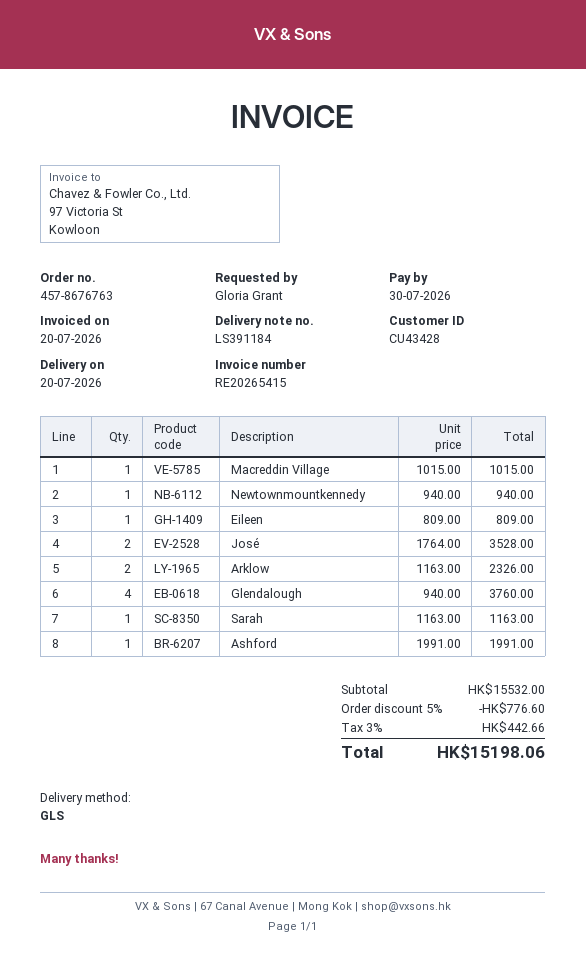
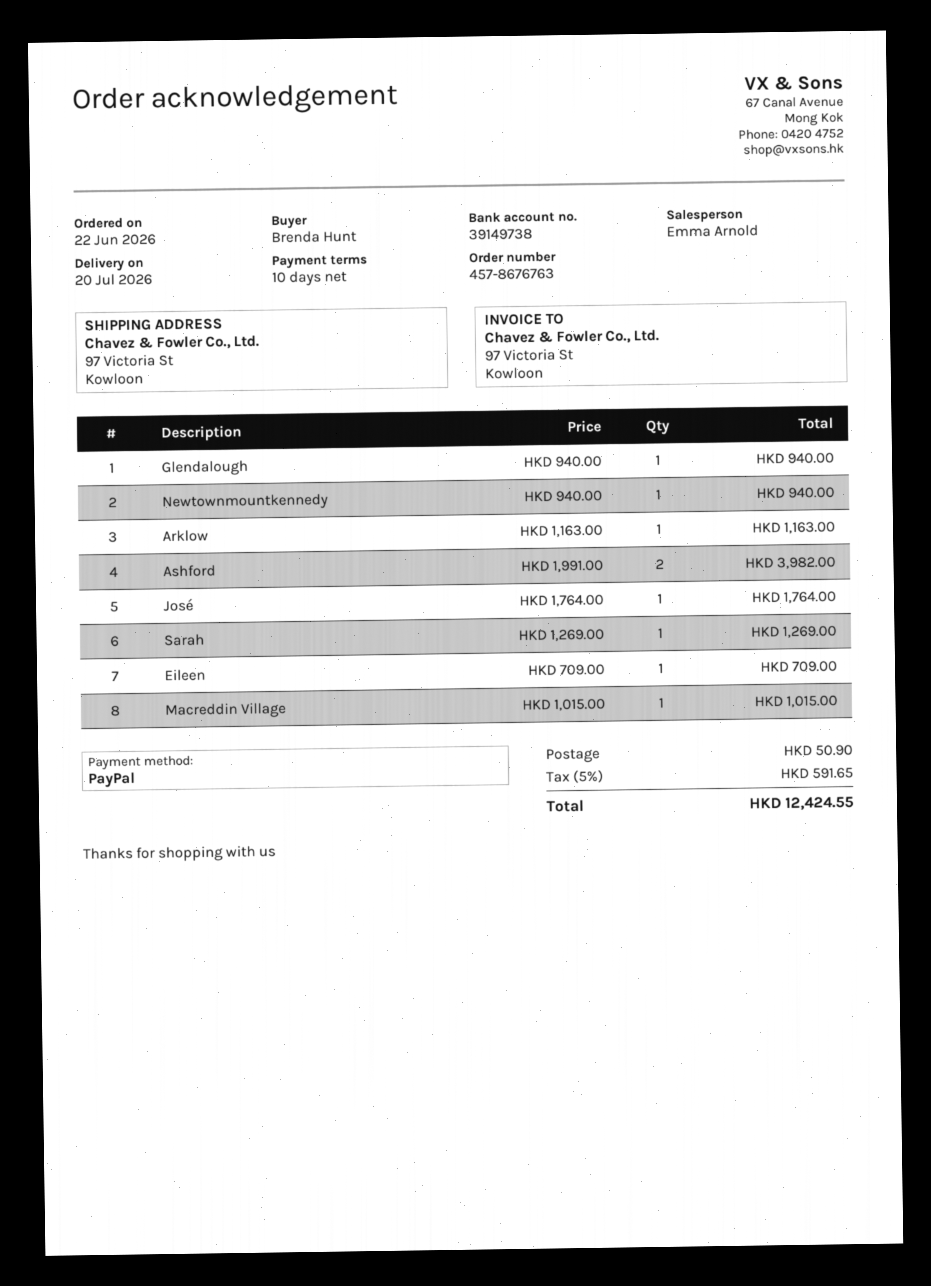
ordered by: Gloria Grant -> Brenda Hunt
Eileen: 1 x 809.00 = 809.00 -> 1 x 709.00 = 709.00
José: 2 x 1764.00 = 3528.00 -> 1 x 1764.00 = 1764.00
Arklow: 2 x 1163.00 = 2326.00 -> 1 x 1163.00 = 1163.00
Glendalough: 4 x 940.00 = 3760.00 -> 1 x 940.00 = 940.00
Sarah: 1 x 1163.00 = 1163.00 -> 1 x 1269.00 = 1269.00
Ashford: 1 x 1991.00 = 1991.00 -> 2 x 1991.00 = 3982.00
discount: 5% = 776.60 -> none
shipping: none -> 50.90
tax: 3% = 442.66 -> 5% = 591.65
total: 15198.06 -> 12424.55

